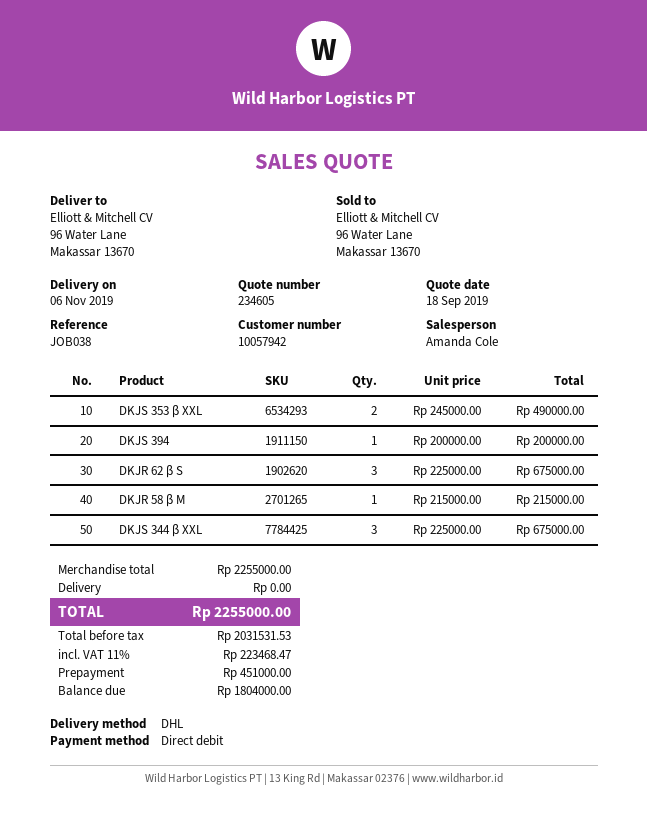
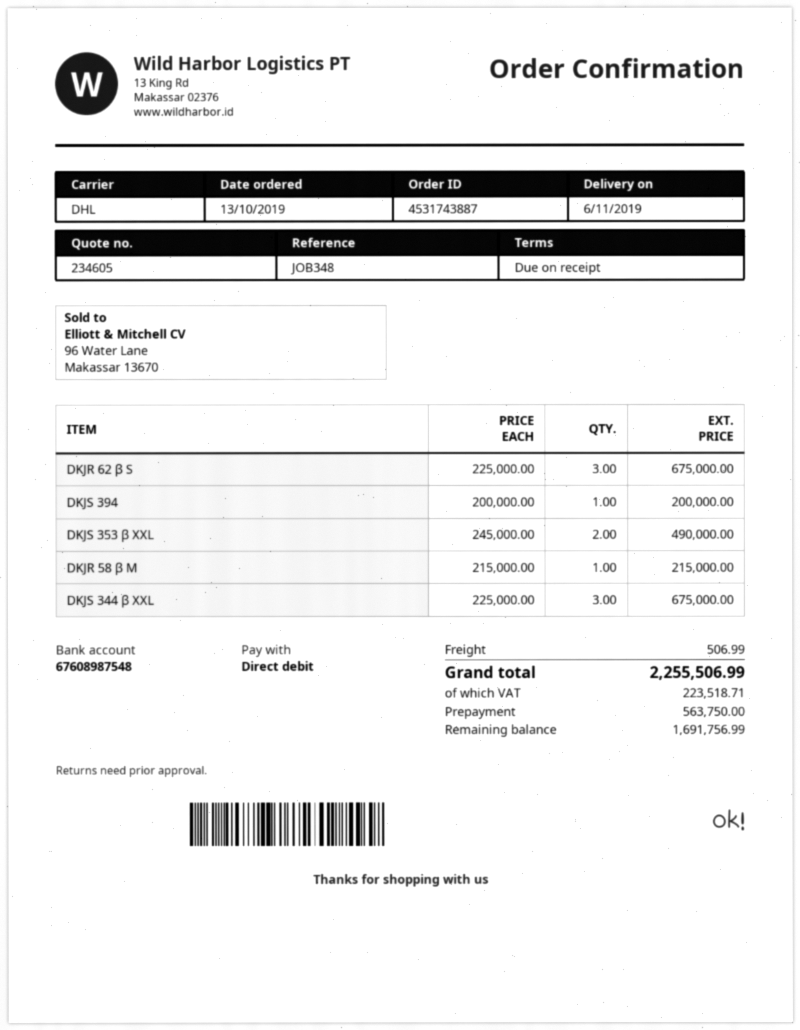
reference: JOB038 -> JOB348
shipping: 0.00 -> 506.99
tax: 223468.47 -> 223518.71
total: 2255000.00 -> 2255506.99
deposit: 451000.00 -> 563750.00
balance: 1804000.00 -> 1691756.99

